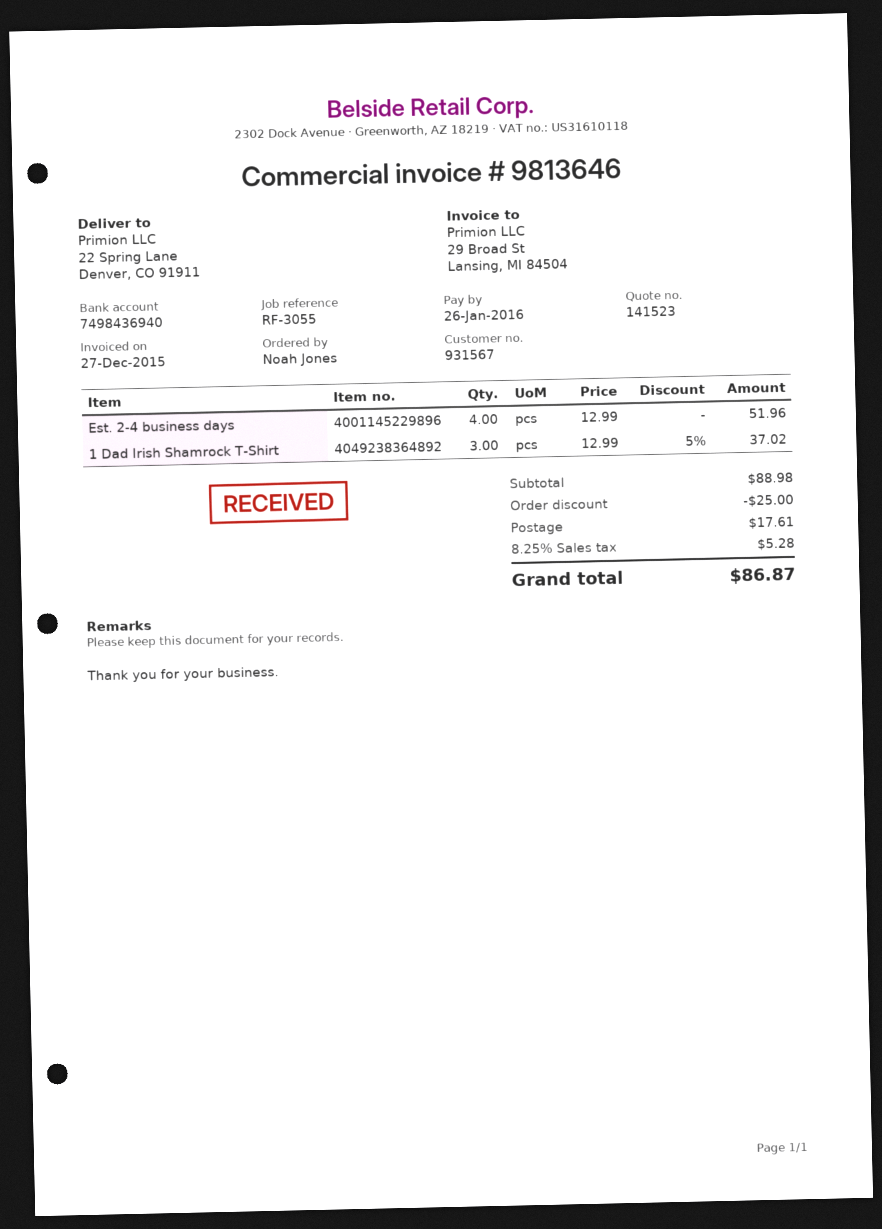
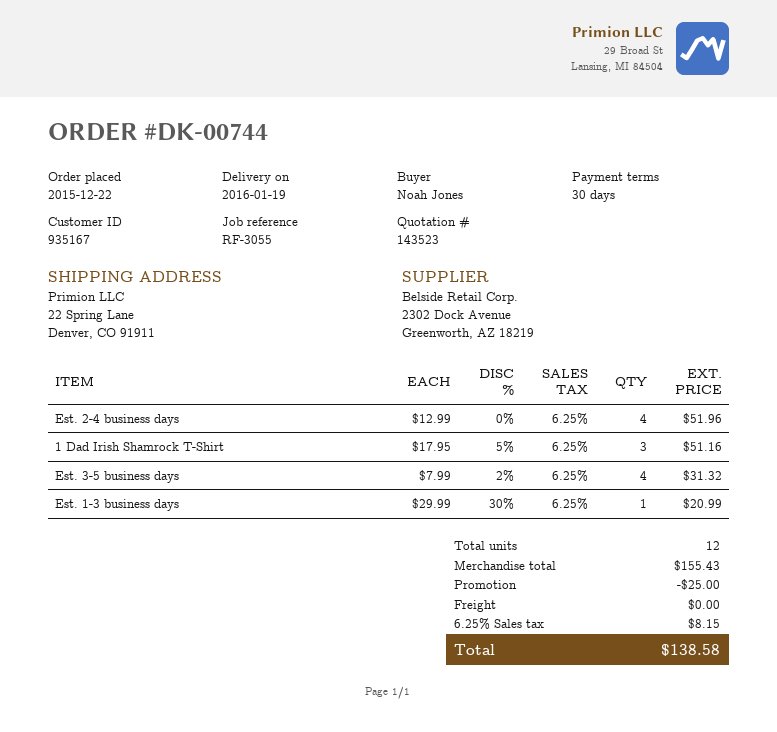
quote number: 141523 -> 143523
customer number: 931567 -> 935167
1 Dad Irish Shamrock T-Shirt: 3 x 12.99 - 5% = 37.02 -> 3 x 17.95 - 5% = 51.16
Est. 3-5 business days: none -> 4 x 7.99 - 2% = 31.32
Est. 1-3 business days: none -> 1 x 29.99 - 30% = 20.99
subtotal: 88.98 -> 155.43
shipping: 17.61 -> 0.00
tax: 8.25% = 5.28 -> 6.25% = 8.15
total: 86.87 -> 138.58

